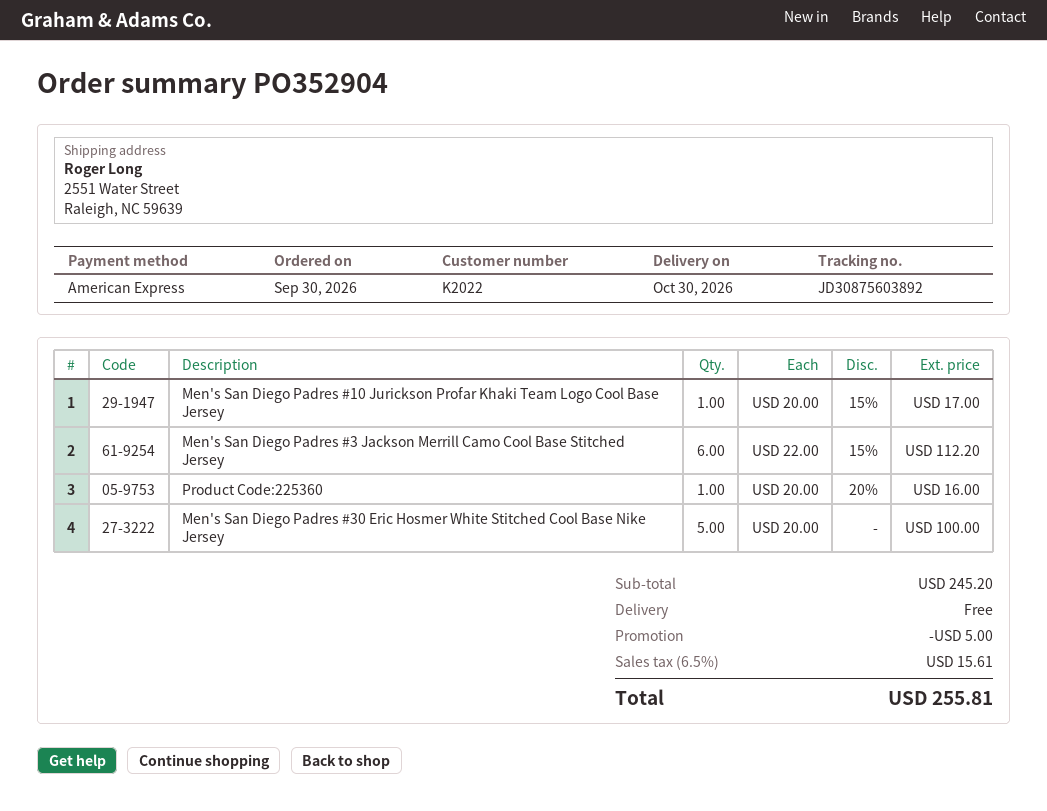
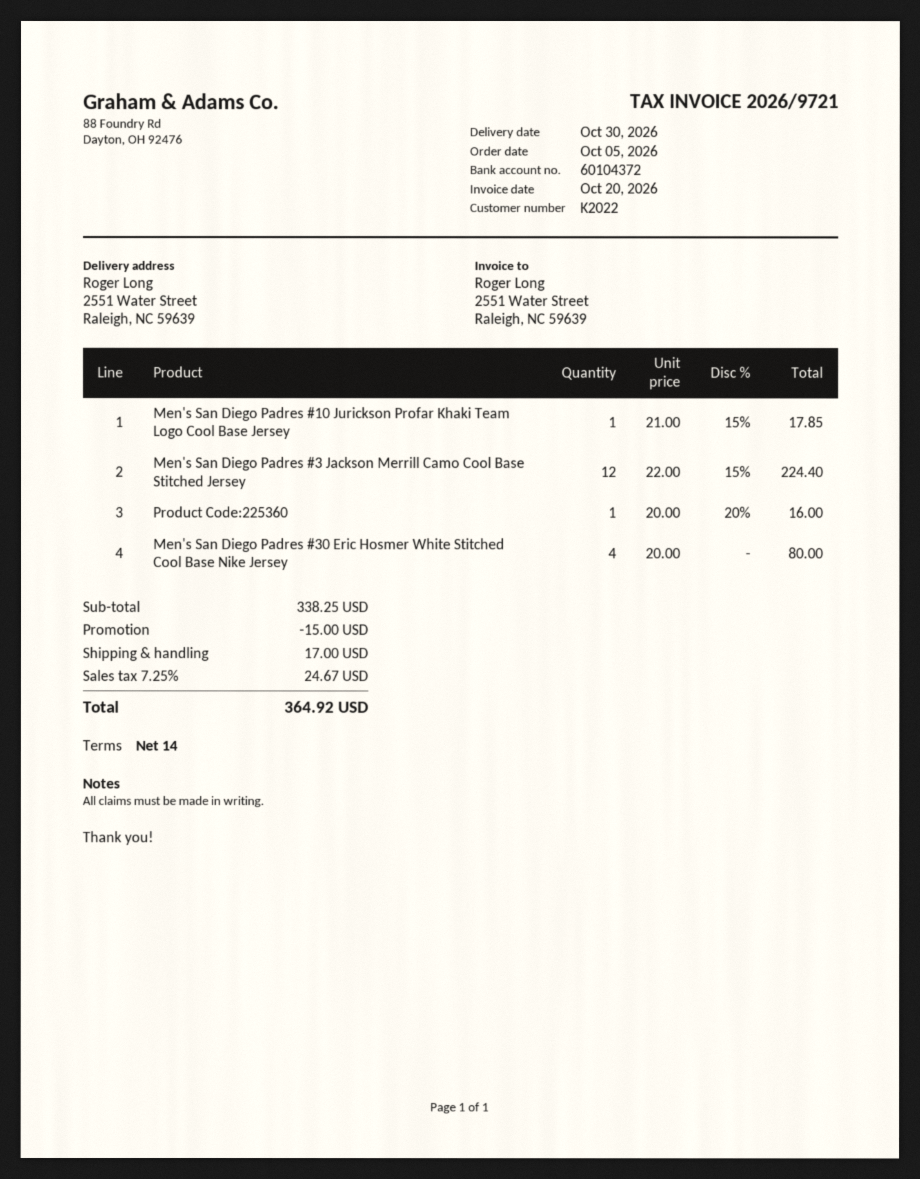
order date: 2026-09-30 -> 2026-10-05
Men's San Diego Padres #10 Jurickson Profar Khaki Team Logo Cool Base Jersey: 1 x 20.00 - 15% = 17.00 -> 1 x 21.00 - 15% = 17.85
Men's San Diego Padres #3 Jackson Merrill Camo Cool Base Stitched Jersey: 6 x 22.00 - 15% = 112.20 -> 12 x 22.00 - 15% = 224.40
Men's San Diego Padres #30 Eric Hosmer White Stitched Cool Base Nike Jersey: 5 x 20.00 = 100.00 -> 4 x 20.00 = 80.00
subtotal: 245.20 -> 338.25
discount: 5.00 -> 15.00
shipping: 0.00 -> 17.00
tax: 6.5% = 15.61 -> 7.25% = 24.67
total: 255.81 -> 364.92

